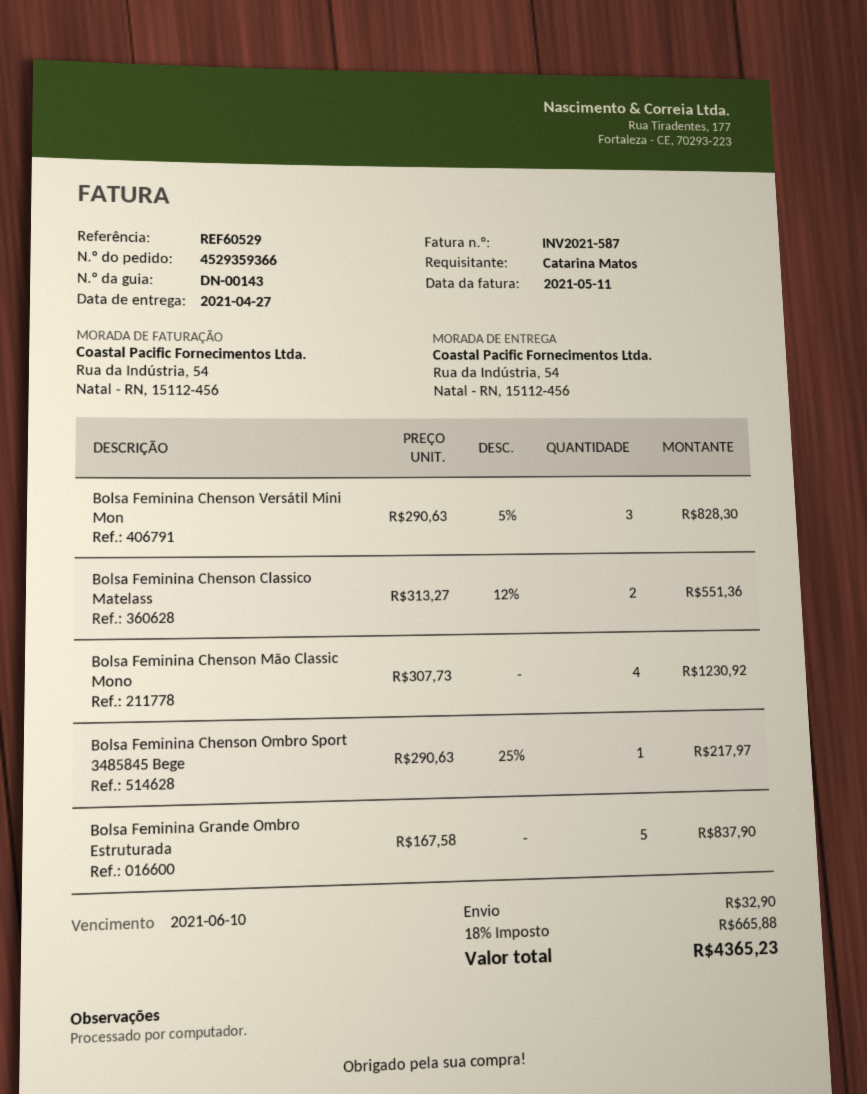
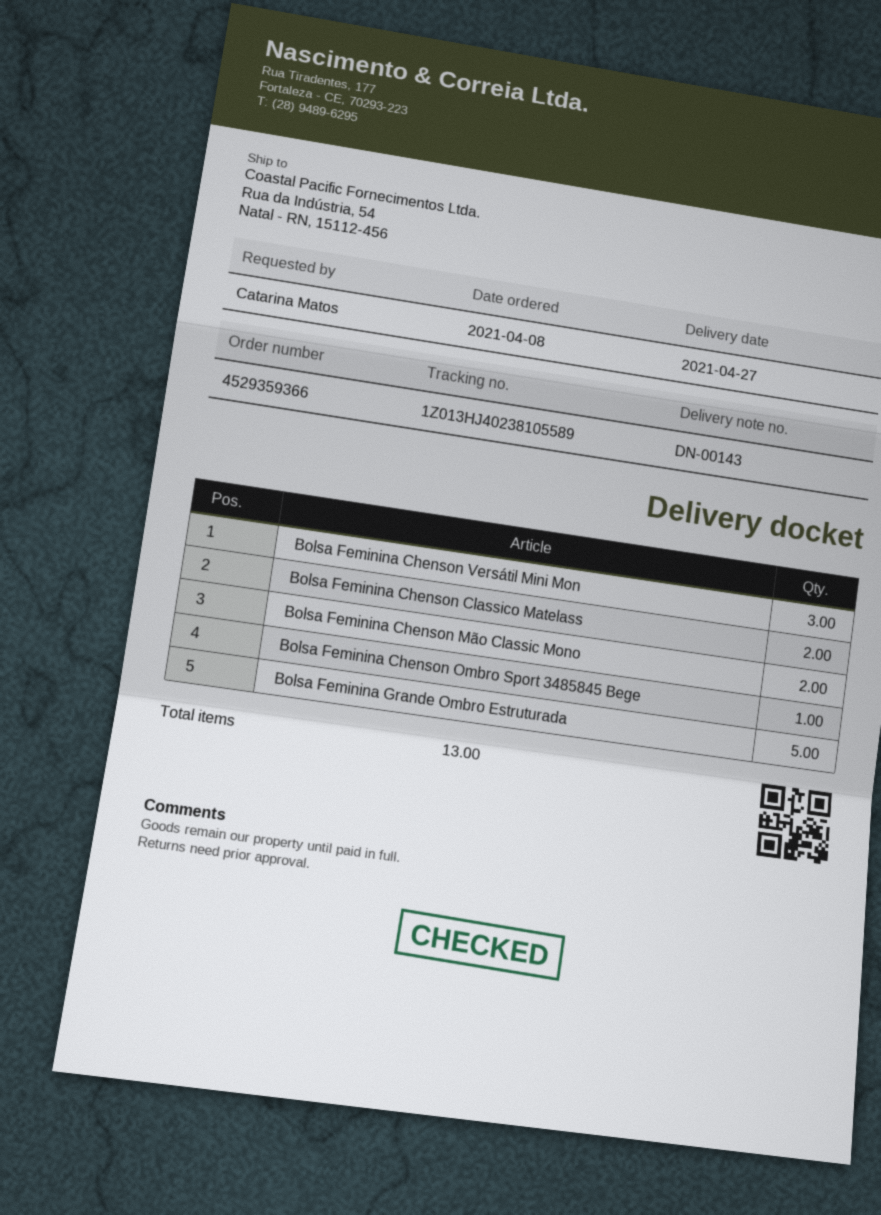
Bolsa Feminina Chenson Mão Classic Mono: 4 -> 2

